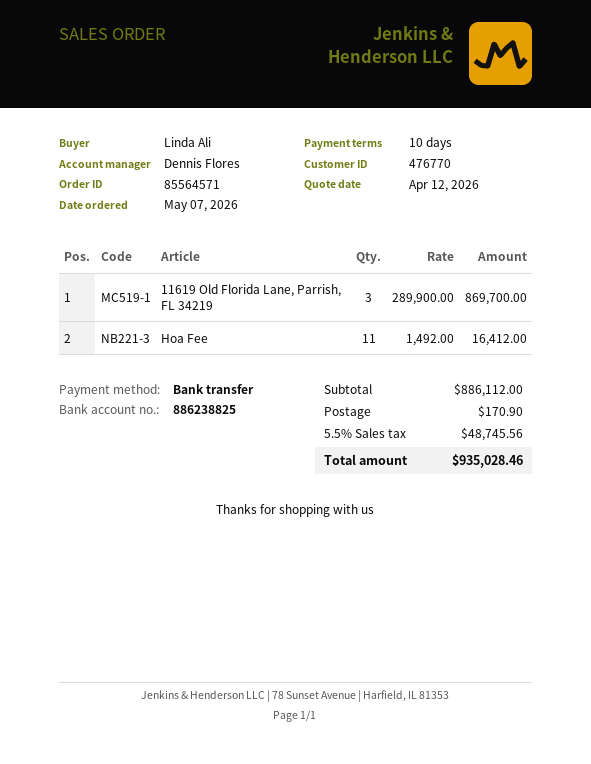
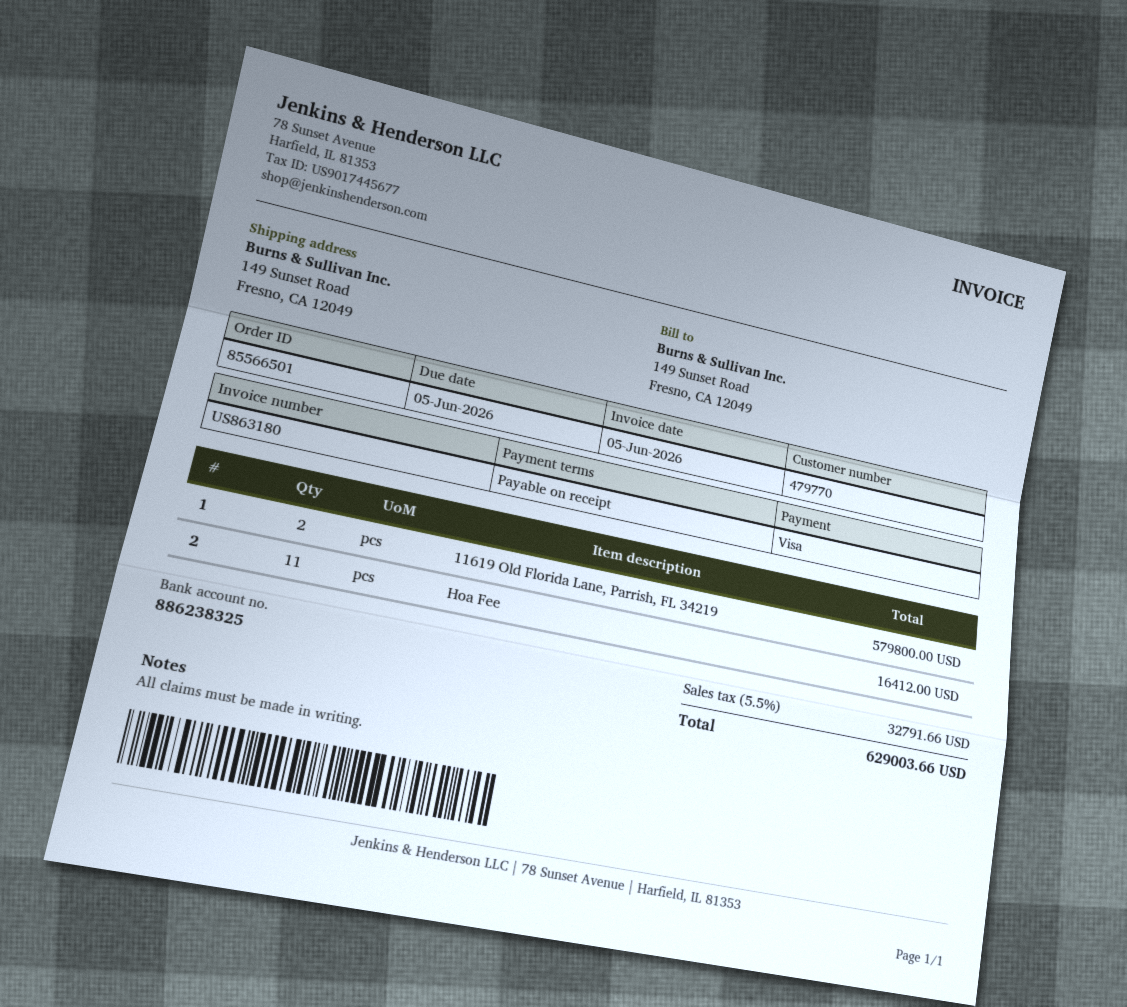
order number: 85564571 -> 85566501
payment terms: 10 days -> on receipt
customer number: 476770 -> 479770
payment method: bank transfer -> Visa
bank account: 886238825 -> 886238325
11619 Old Florida Lane, Parrish, FL 34219: 3 for 869700.00 -> 2 for 579800.00
shipping: 170.90 -> none
tax: 5.5% = 48745.56 -> 5.5% = 32791.66
total: 935028.46 -> 629003.66

